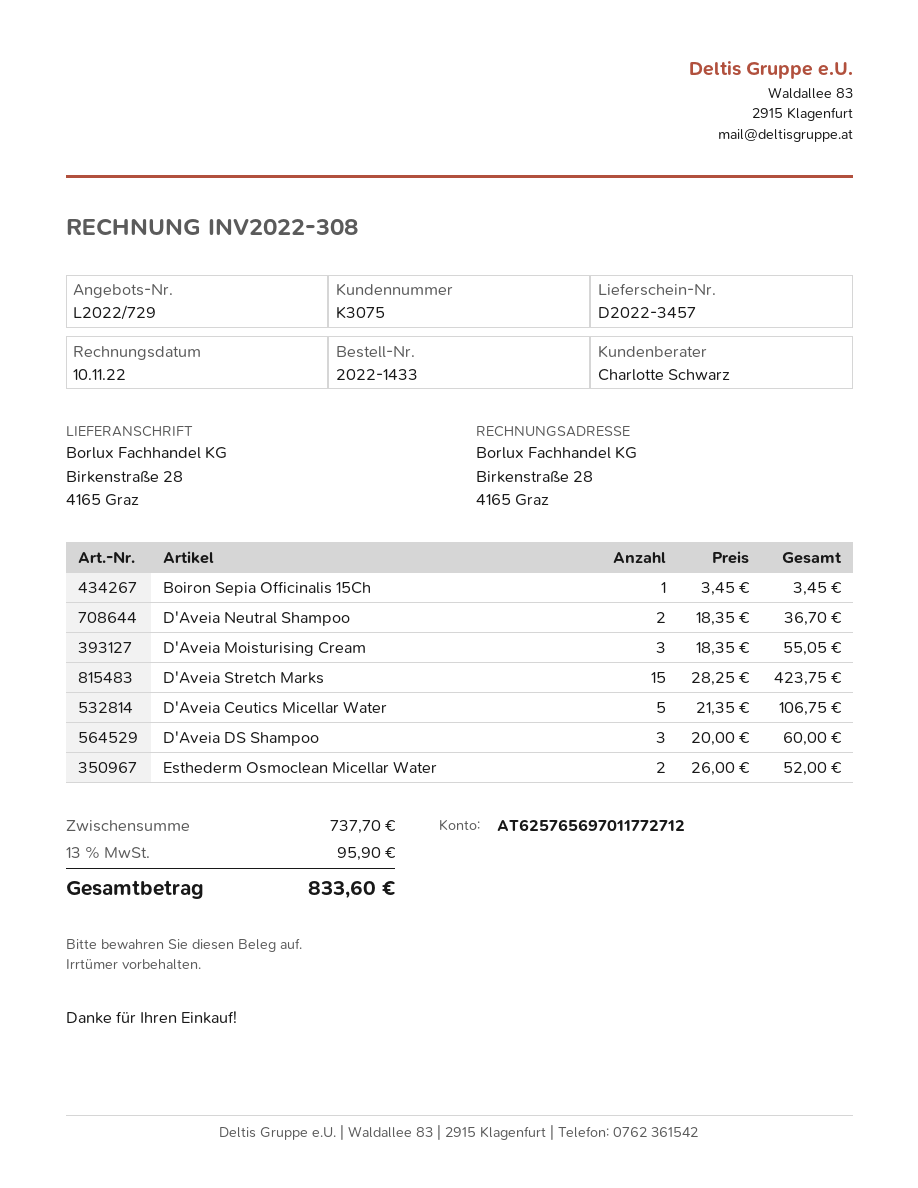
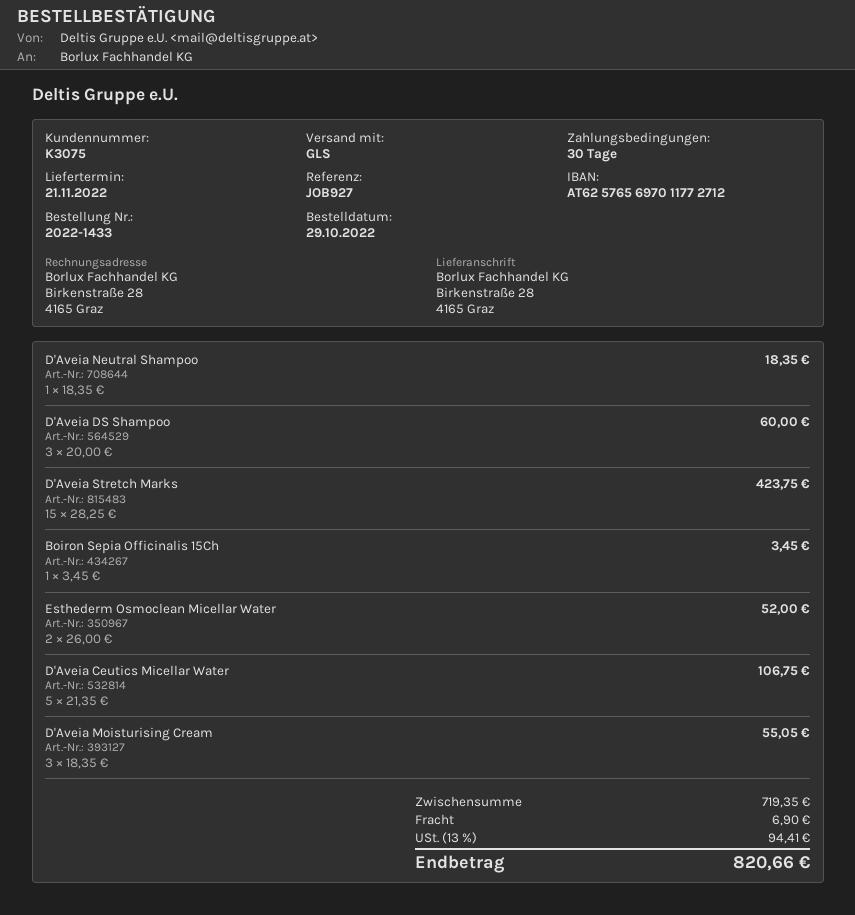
D'Aveia Neutral Shampoo: 2 x 18.35 = 36.70 -> 1 x 18.35 = 18.35
subtotal: 737.70 -> 719.35
shipping: none -> 6.90
tax: 13% = 95.90 -> 13% = 94.41
total: 833.60 -> 820.66

